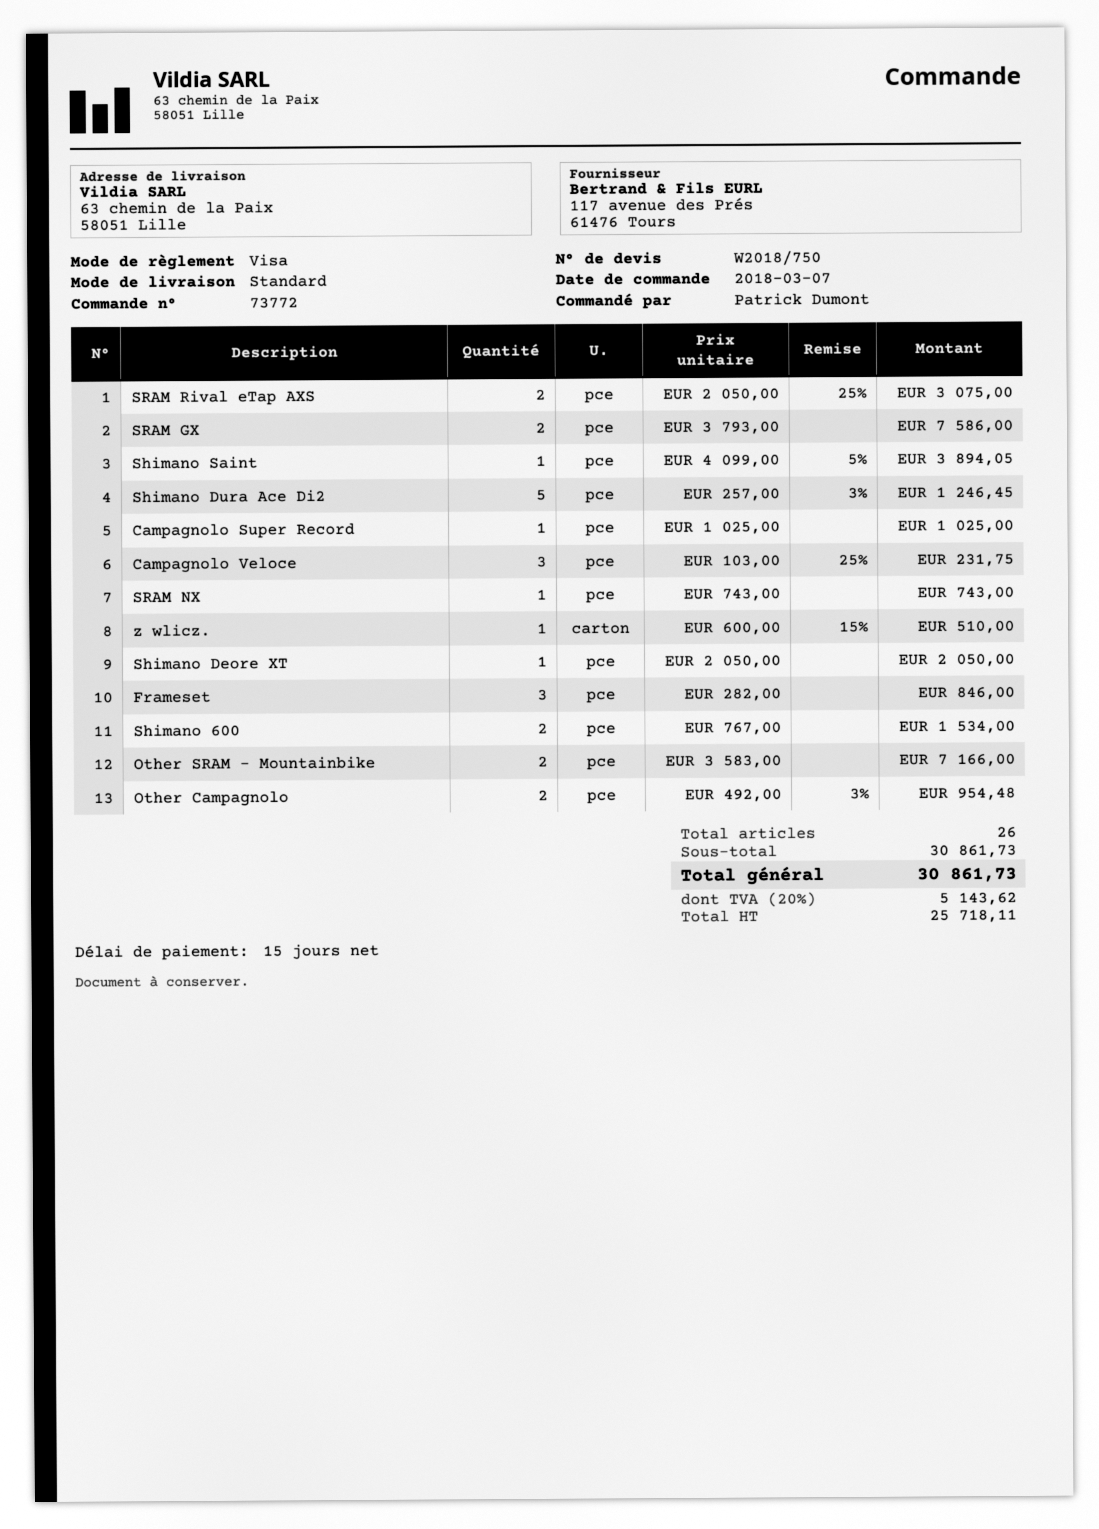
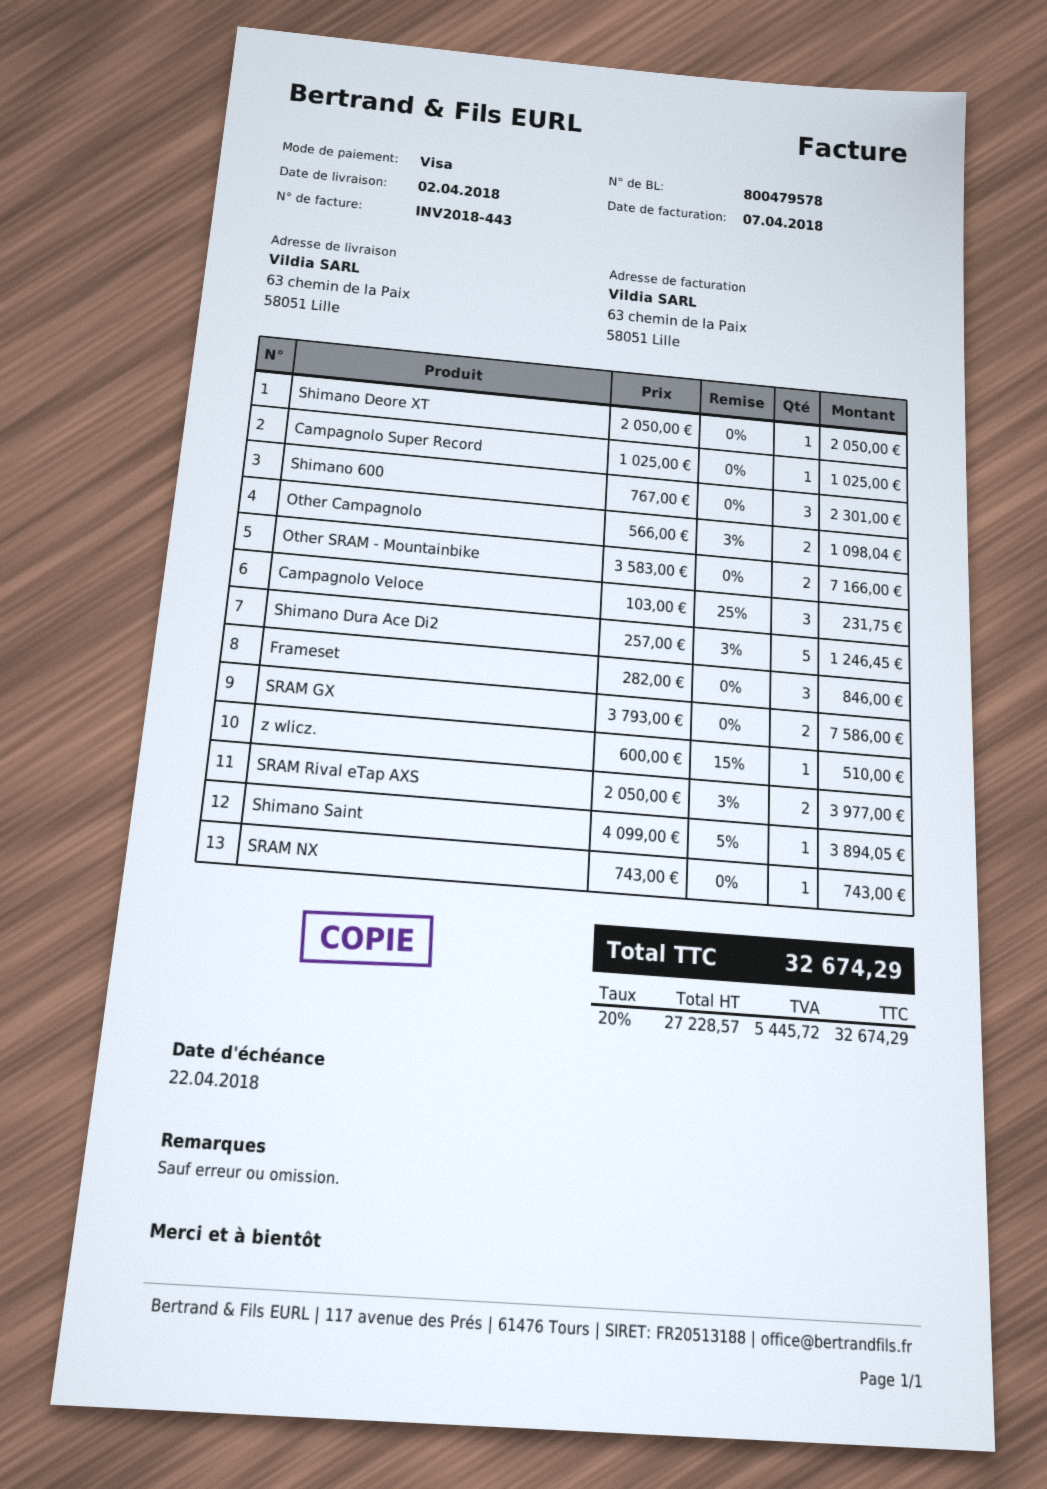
SRAM Rival eTap AXS: 2 x 2050.00 - 25% = 3075.00 -> 2 x 2050.00 - 3% = 3977.00
Shimano 600: 2 x 767.00 = 1534.00 -> 3 x 767.00 = 2301.00
Other Campagnolo: 2 x 492.00 - 3% = 954.48 -> 2 x 566.00 - 3% = 1098.04
net: 25718.11 -> 27228.57
tax: 20% = 5143.62 -> 20% = 5445.72
total: 30861.73 -> 32674.29

